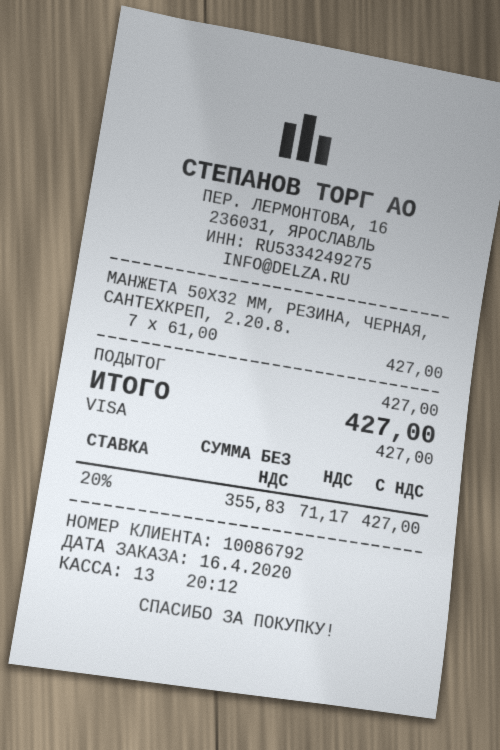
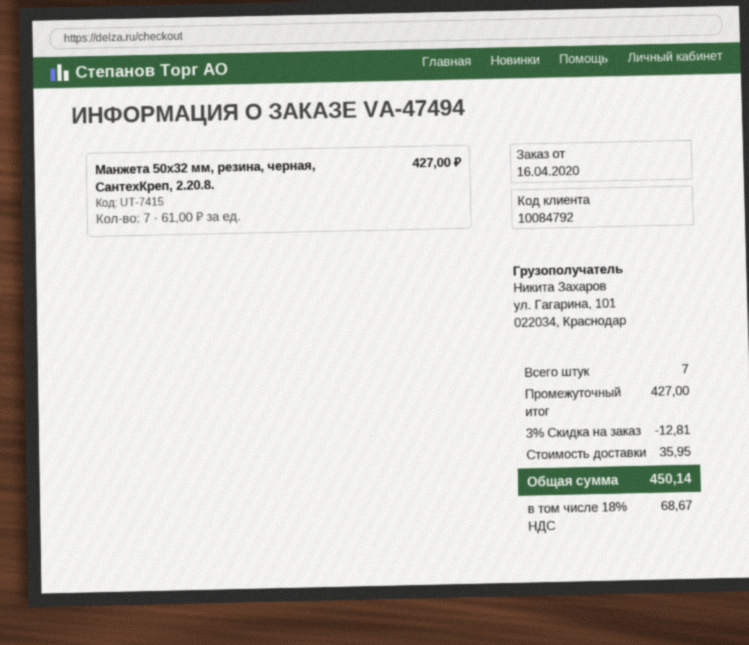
customer number: 10086792 -> 10084792
discount: none -> 3% = 12.81
shipping: none -> 35.95
tax: 20% = 71.17 -> 18% = 68.67
total: 427.00 -> 450.14

